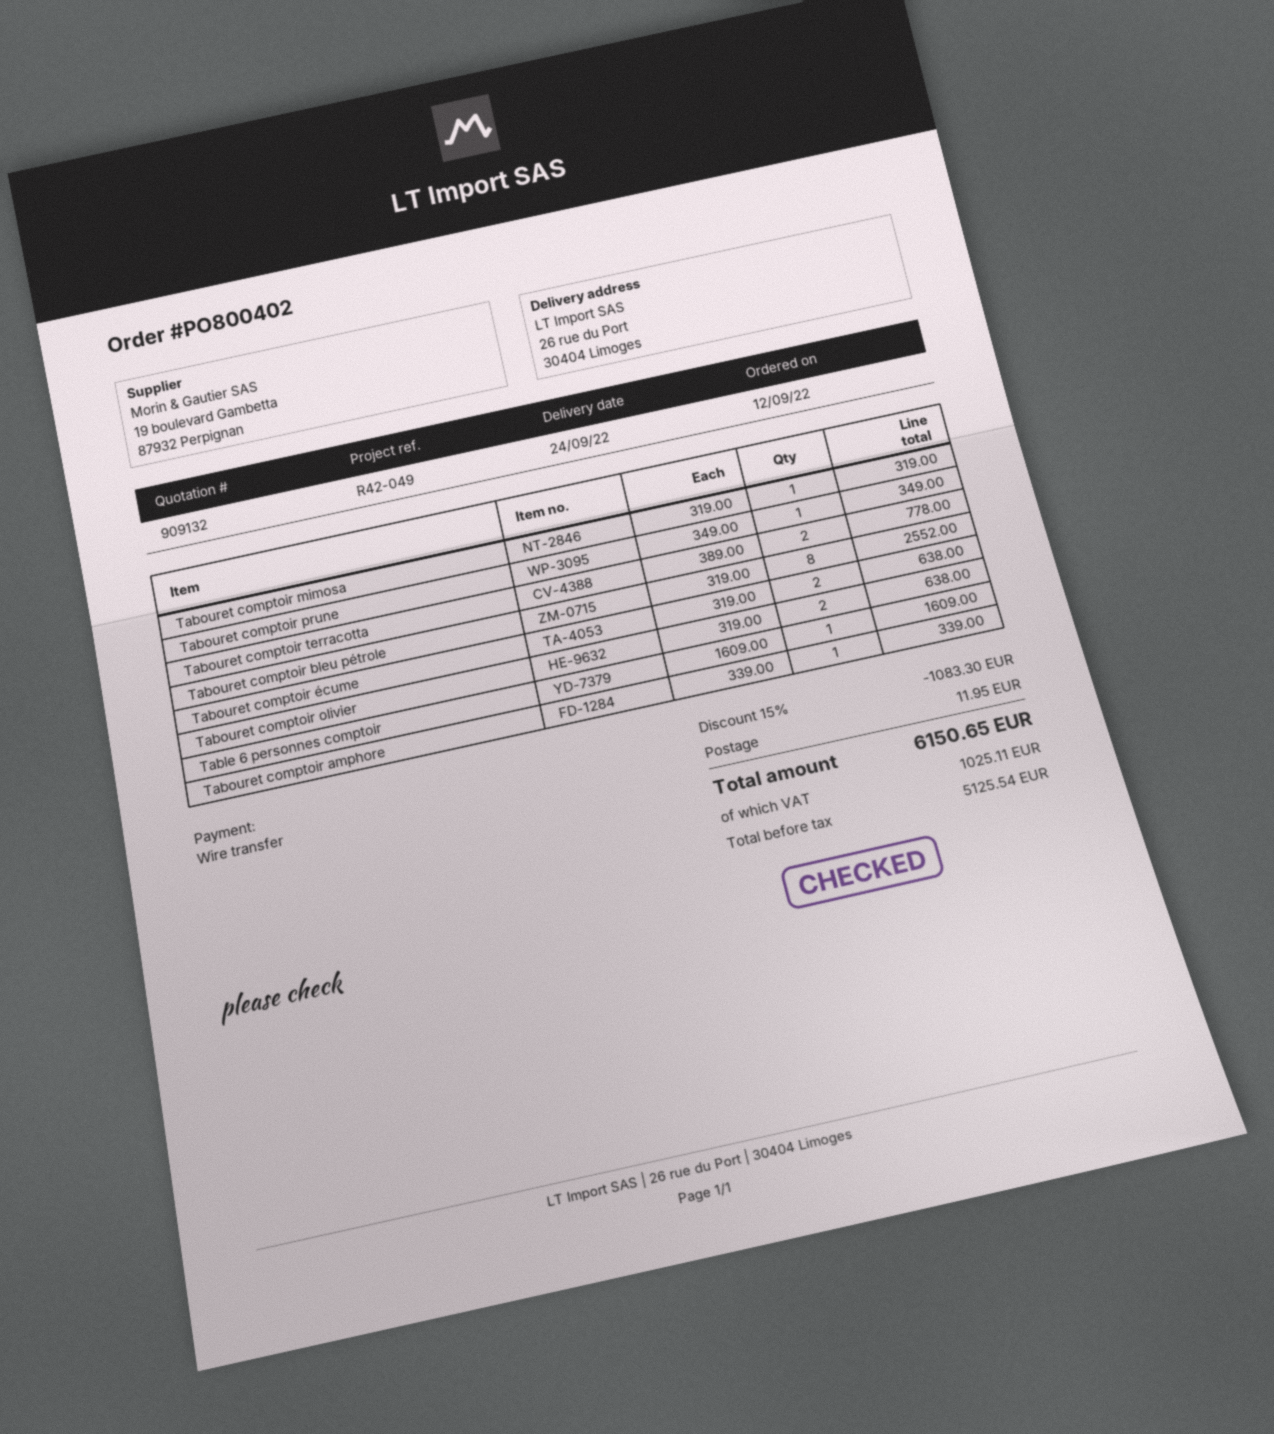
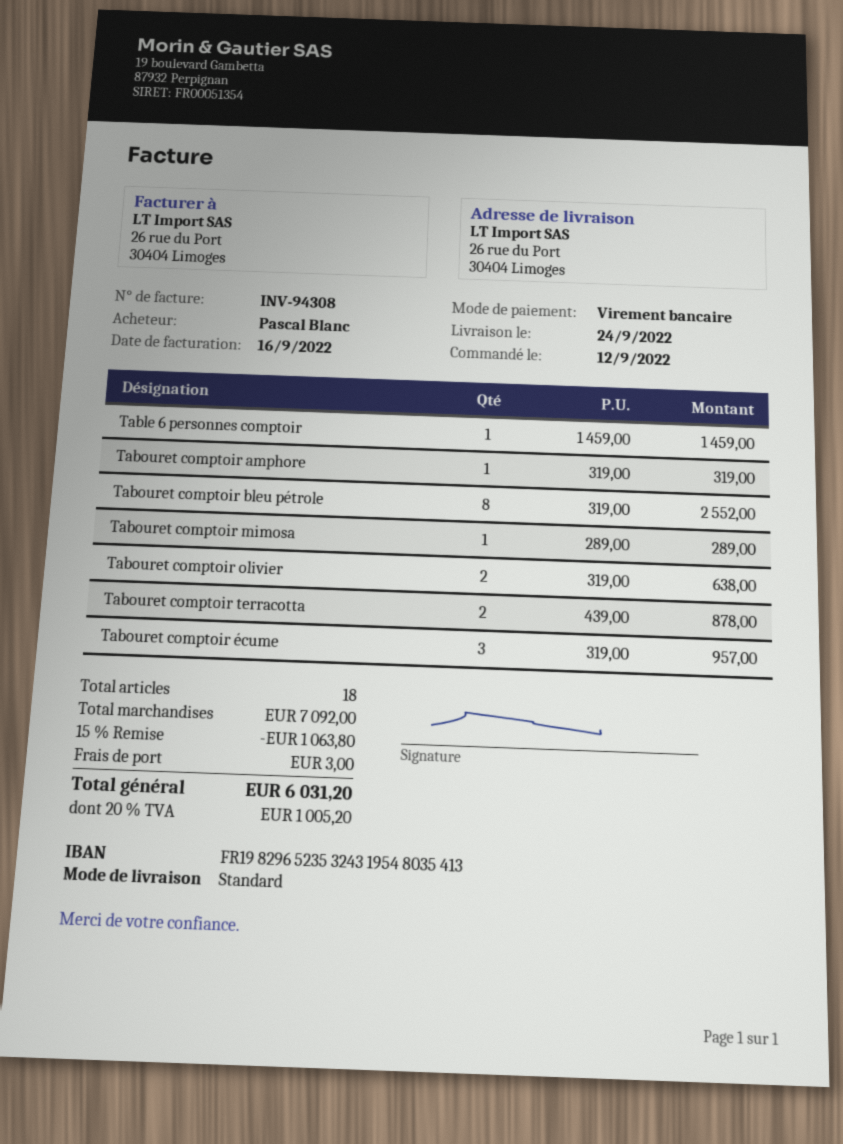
Tabouret comptoir mimosa: 1 x 319.00 = 319.00 -> 1 x 289.00 = 289.00
Tabouret comptoir prune: 1 x 349.00 = 349.00 -> none
Tabouret comptoir terracotta: 2 x 389.00 = 778.00 -> 2 x 439.00 = 878.00
Tabouret comptoir écume: 2 x 319.00 = 638.00 -> 3 x 319.00 = 957.00
Table 6 personnes comptoir: 1 x 1609.00 = 1609.00 -> 1 x 1459.00 = 1459.00
Tabouret comptoir amphore: 1 x 339.00 = 339.00 -> 1 x 319.00 = 319.00
discount: 15% = 1083.30 -> 15% = 1063.80
shipping: 11.95 -> 3.00
tax: 1025.11 -> 1005.20
total: 6150.65 -> 6031.20

